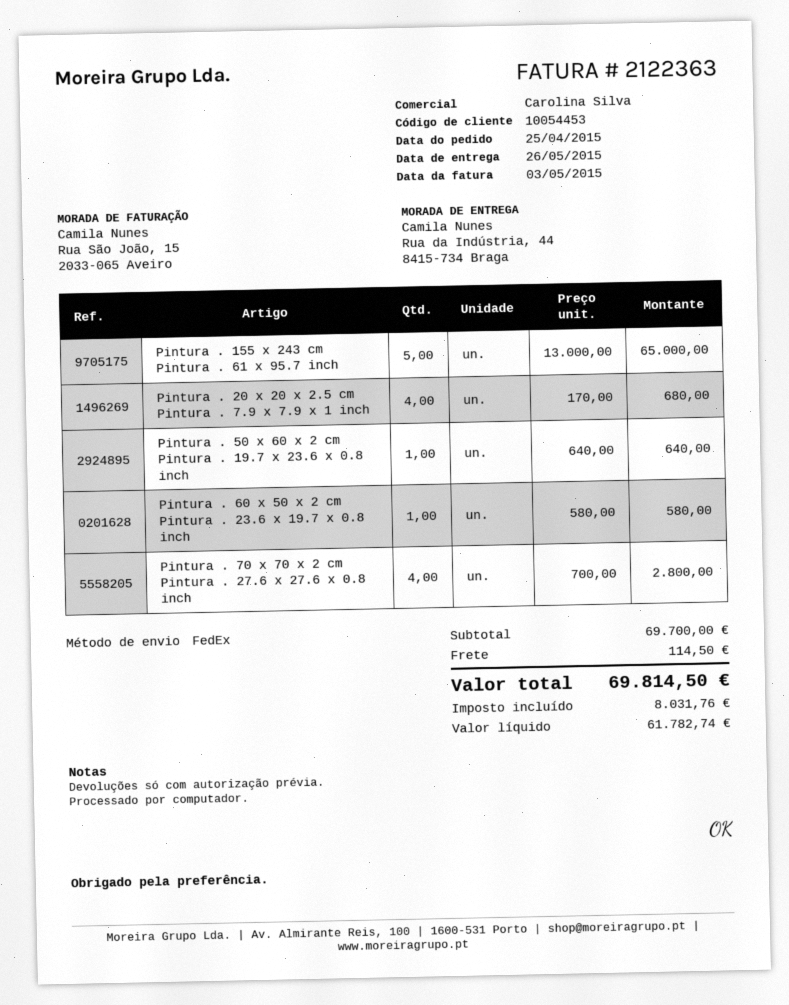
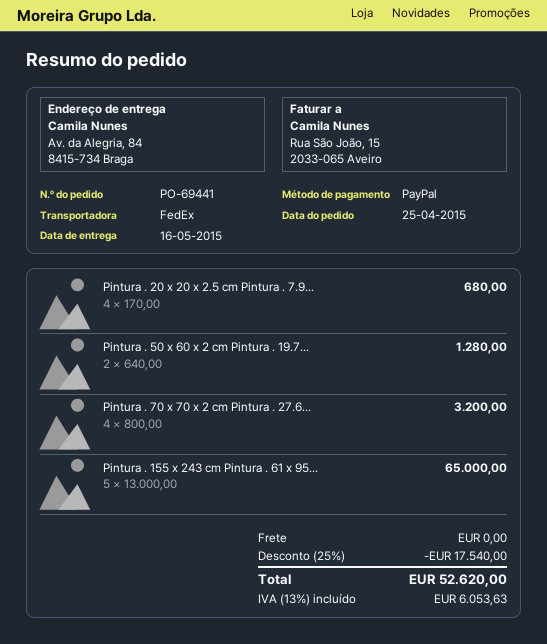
delivery date: 2015-05-26 -> 2015-05-16
ship to: Rua da Indústria, 44, 8415-734 Braga -> Av. da Alegria, 84, 8415-734 Braga
Pintura . 50 x 60 x 2 cm Pintura . 19.7 x 23.6 x 0.8 inch: 1 x 640.00 = 640.00 -> 2 x 640.00 = 1280.00
Pintura . 60 x 50 x 2 cm Pintura . 23.6 x 19.7 x 0.8 inch: 1 x 580.00 = 580.00 -> none
Pintura . 70 x 70 x 2 cm Pintura . 27.6 x 27.6 x 0.8 inch: 4 x 700.00 = 2800.00 -> 4 x 800.00 = 3200.00
discount: none -> 25% = 17540.00
shipping: 114.50 -> 0.00
tax: 8031.76 -> 6053.63
total: 69814.50 -> 52620.00

